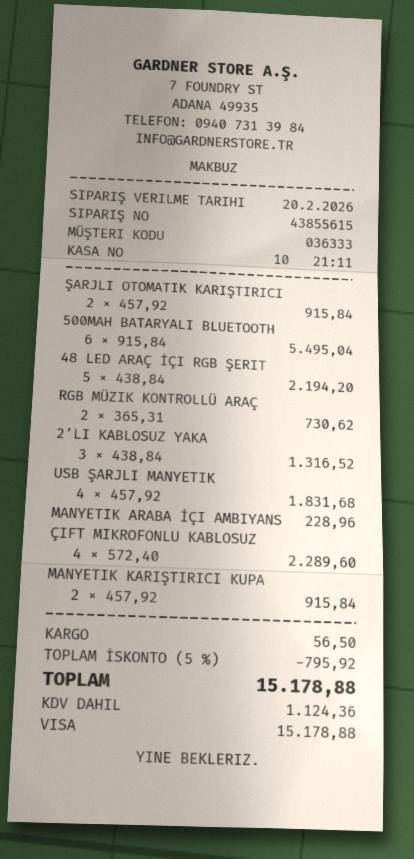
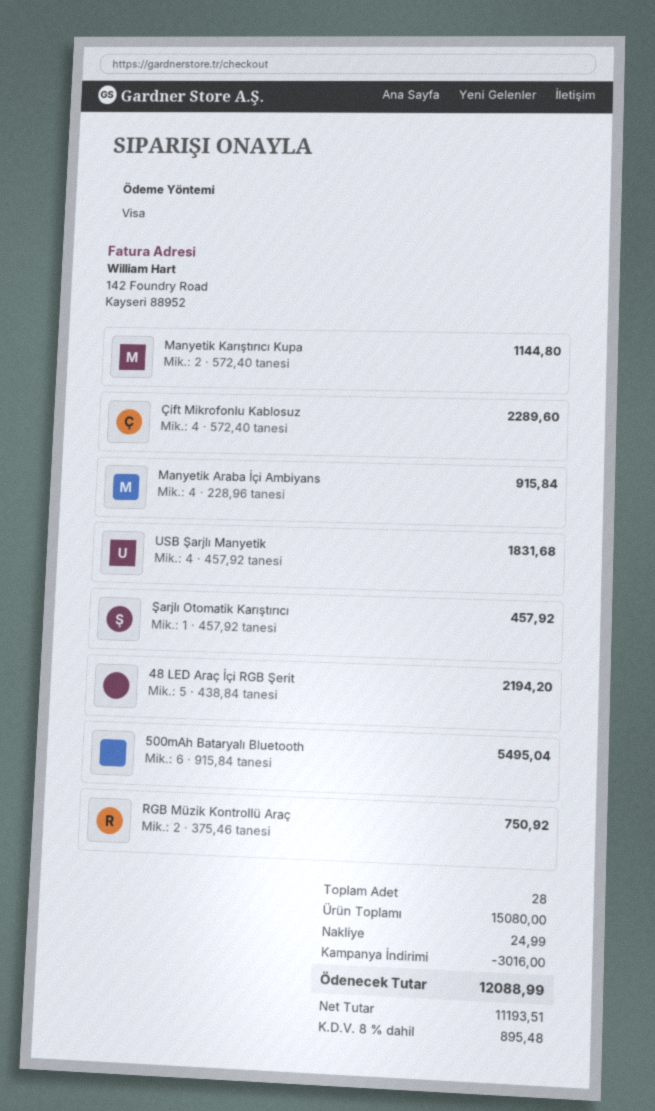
ŞARJLI OTOMATIK KARIŞTIRICI: 2 x 457.92 = 915.84 -> 1 x 457.92 = 457.92
RGB MÜZIK KONTROLLÜ ARAÇ: 2 x 365.31 = 730.62 -> 2 x 375.46 = 750.92
2’LI KABLOSUZ YAKA: 3 x 438.84 = 1316.52 -> none
MANYETIK ARABA İÇI AMBIYANS: 1 x 228.96 = 228.96 -> 4 x 228.96 = 915.84
MANYETIK KARIŞTIRICI KUPA: 2 x 457.92 = 915.84 -> 2 x 572.40 = 1144.80
discount: 795.92 -> 3016.00
shipping: 56.50 -> 24.99
tax: 1124.36 -> 895.48
total: 15178.88 -> 12088.99

